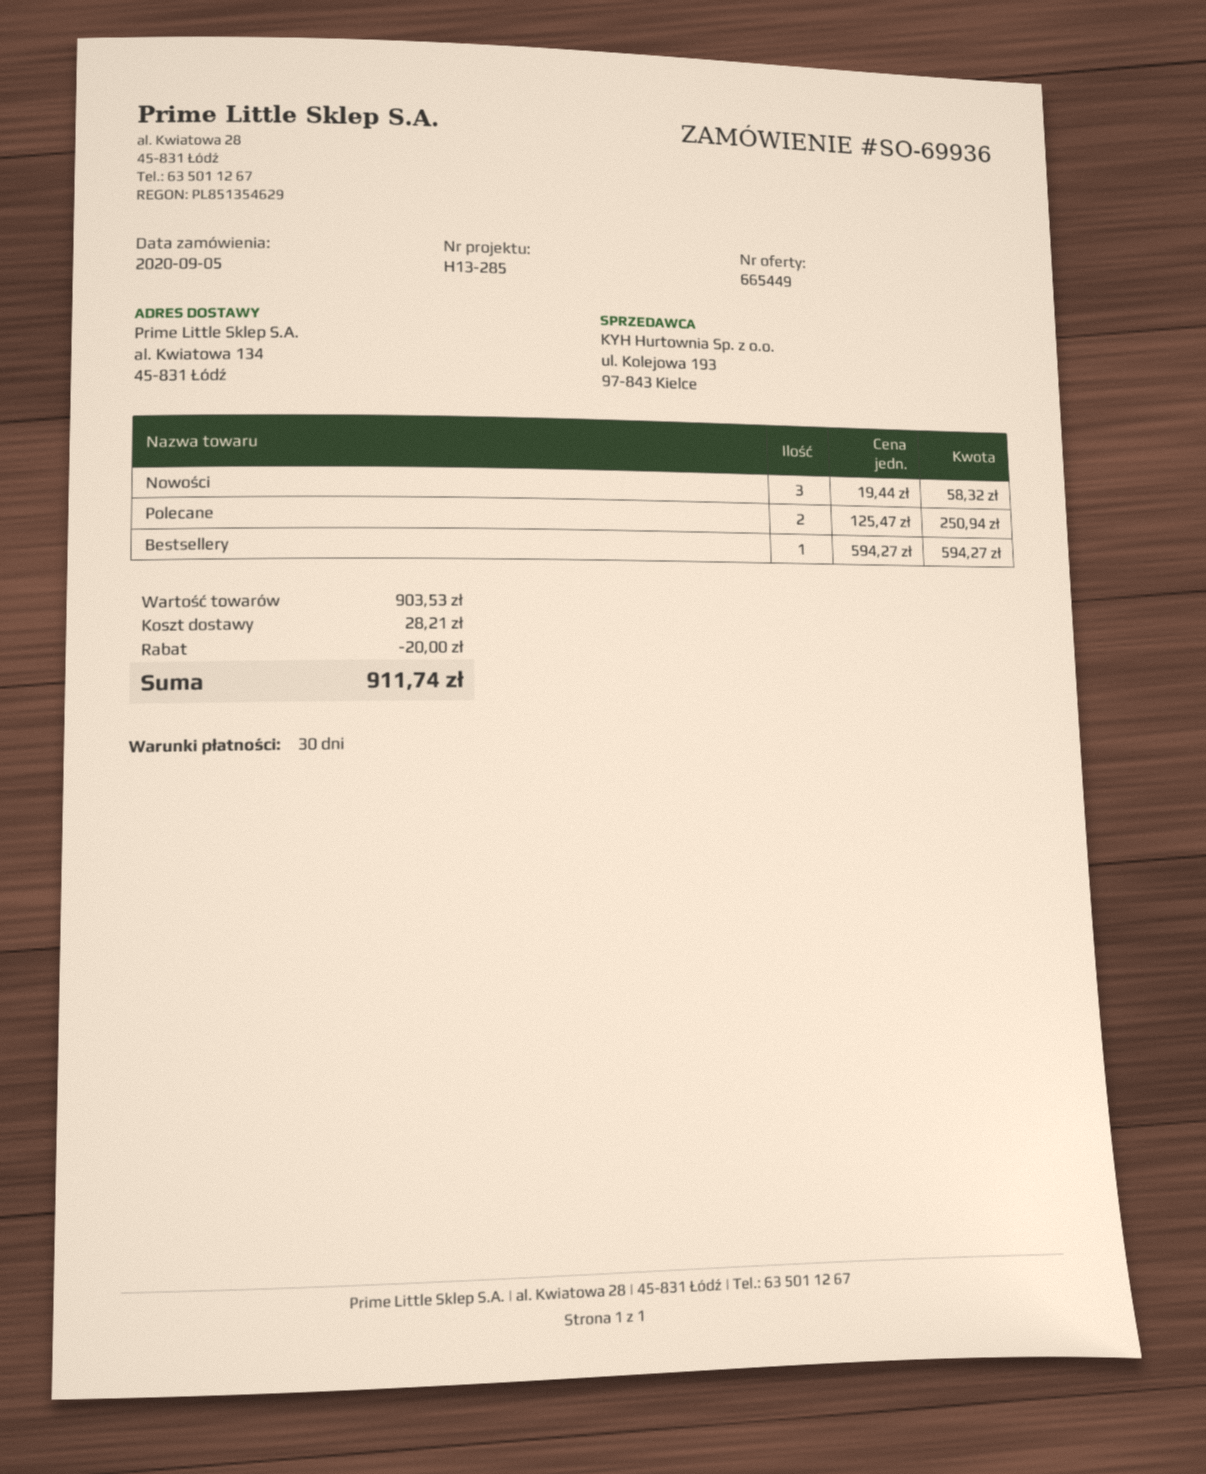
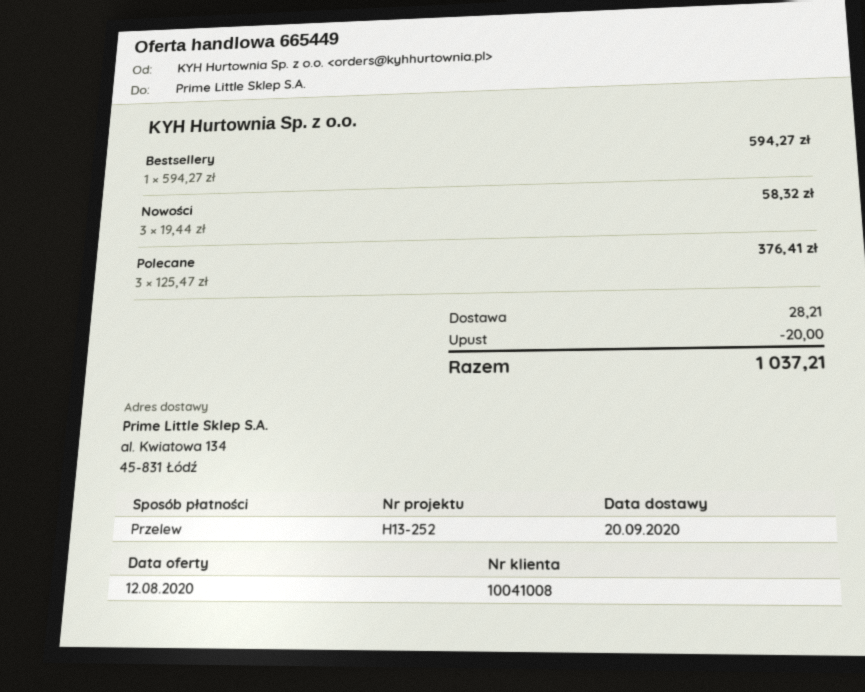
reference: H13-285 -> H13-252
Polecane: 2 x 125.47 = 250.94 -> 3 x 125.47 = 376.41
total: 911.74 -> 1037.21

